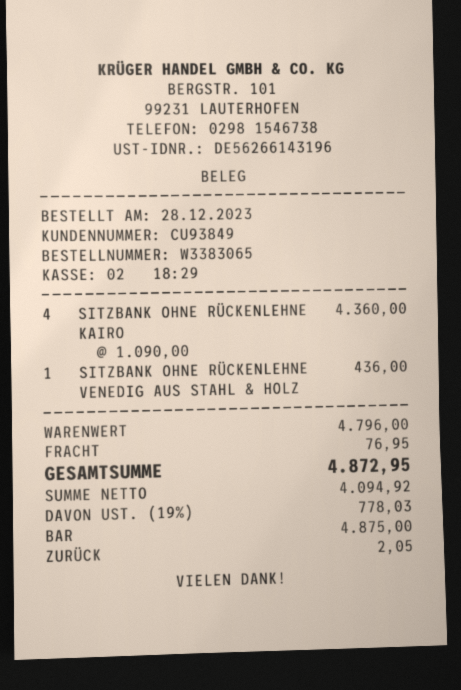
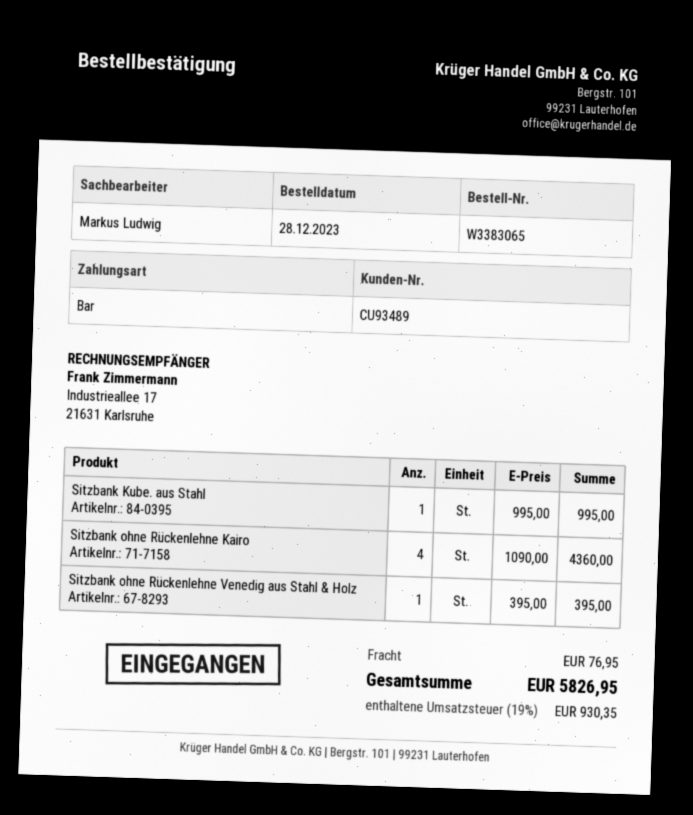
customer number: CU93849 -> CU93489
SITZBANK OHNE RÜCKENLEHNE VENEDIG AUS STAHL & HOLZ: 1 x 436.00 = 436.00 -> 1 x 395.00 = 395.00
Sitzbank Kube. aus Stahl: none -> 1 x 995.00 = 995.00
tax: 19% = 778.03 -> 19% = 930.35
total: 4872.95 -> 5826.95

